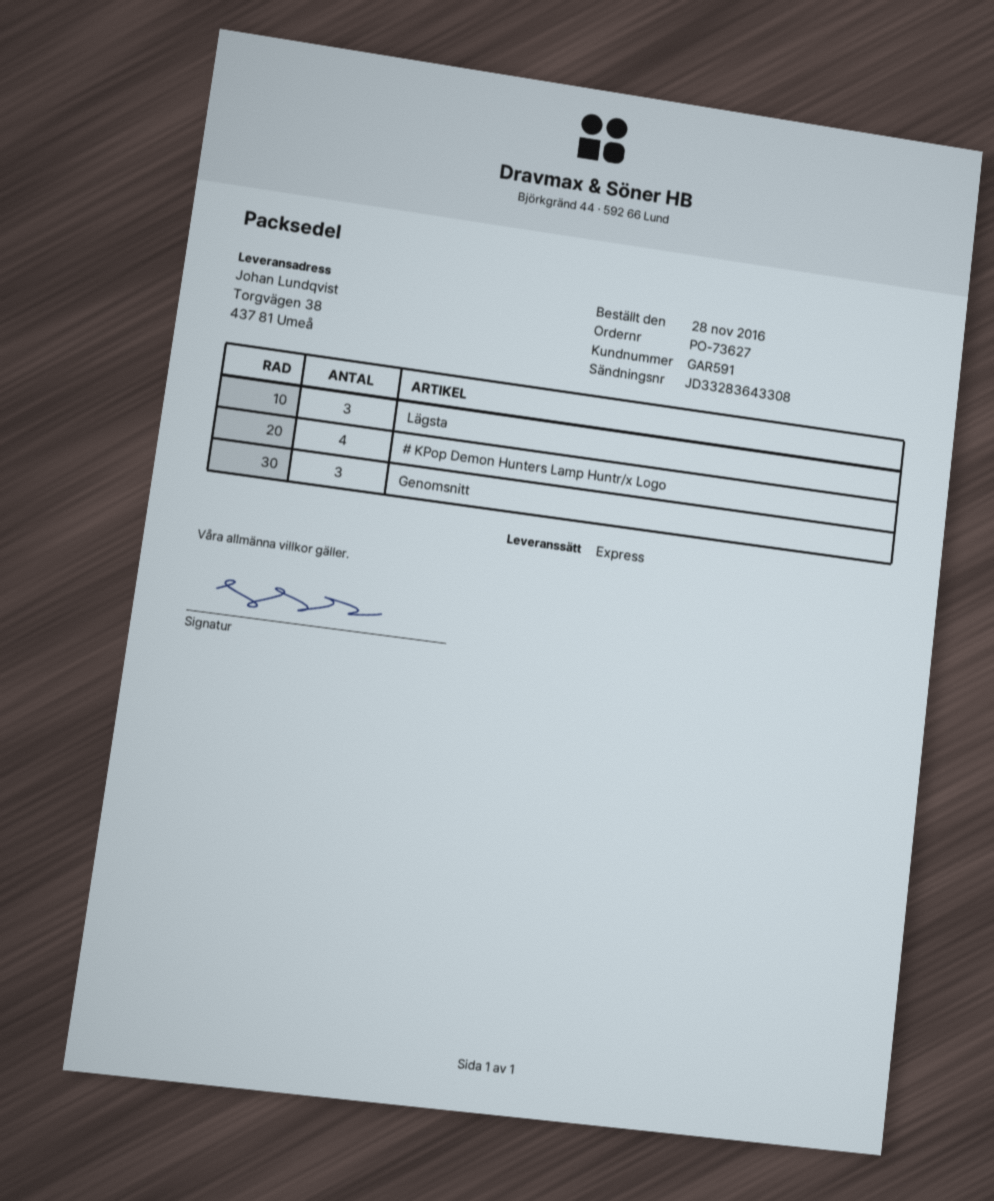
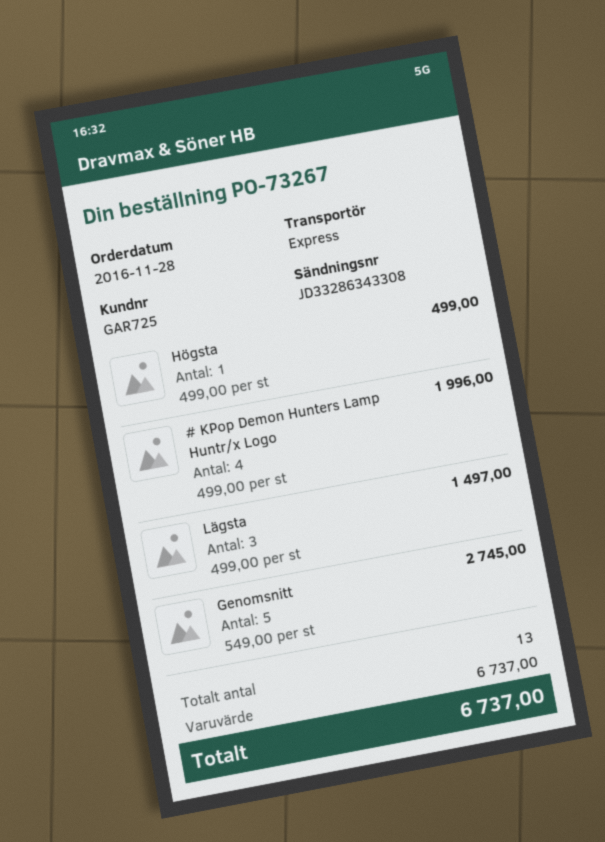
order number: PO-73627 -> PO-73267
customer number: GAR591 -> GAR725
tracking number: JD33283643308 -> JD33286343308
Genomsnitt: 3 -> 5
Högsta: none -> 1

